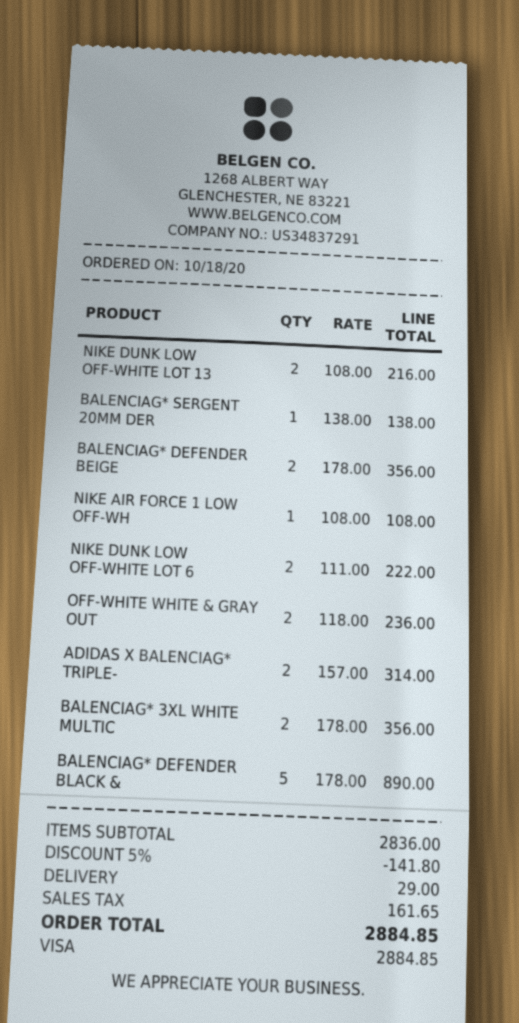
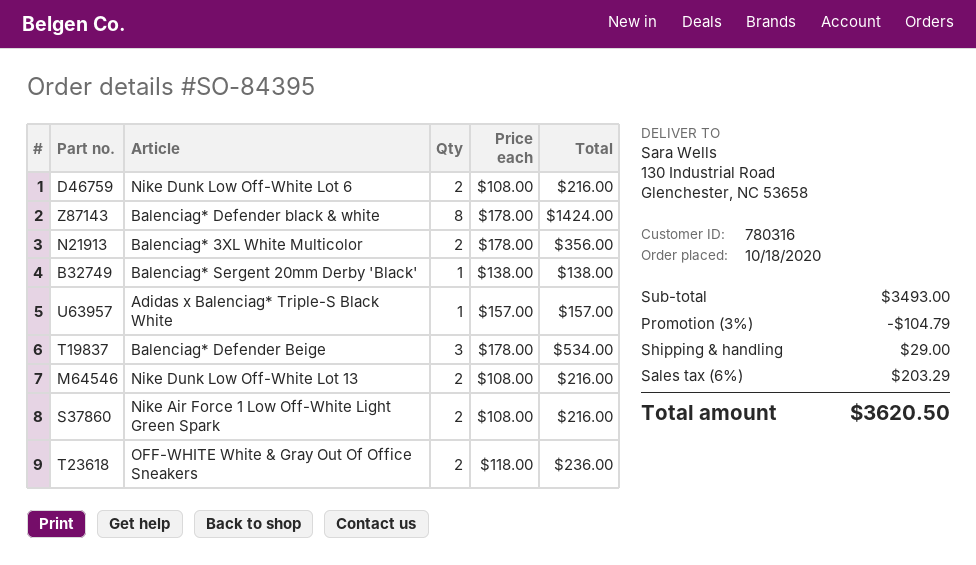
BALENCIAG* DEFENDER BEIGE: 2 x 178.00 = 356.00 -> 3 x 178.00 = 534.00
NIKE AIR FORCE 1 LOW OFF-WH: 1 x 108.00 = 108.00 -> 2 x 108.00 = 216.00
NIKE DUNK LOW OFF-WHITE LOT 6: 2 x 111.00 = 222.00 -> 2 x 108.00 = 216.00
ADIDAS X BALENCIAG* TRIPLE-: 2 x 157.00 = 314.00 -> 1 x 157.00 = 157.00
BALENCIAG* DEFENDER BLACK &: 5 x 178.00 = 890.00 -> 8 x 178.00 = 1424.00
subtotal: 2836.00 -> 3493.00
discount: 5% = 141.80 -> 3% = 104.79
tax: 161.65 -> 203.29
total: 2884.85 -> 3620.50

